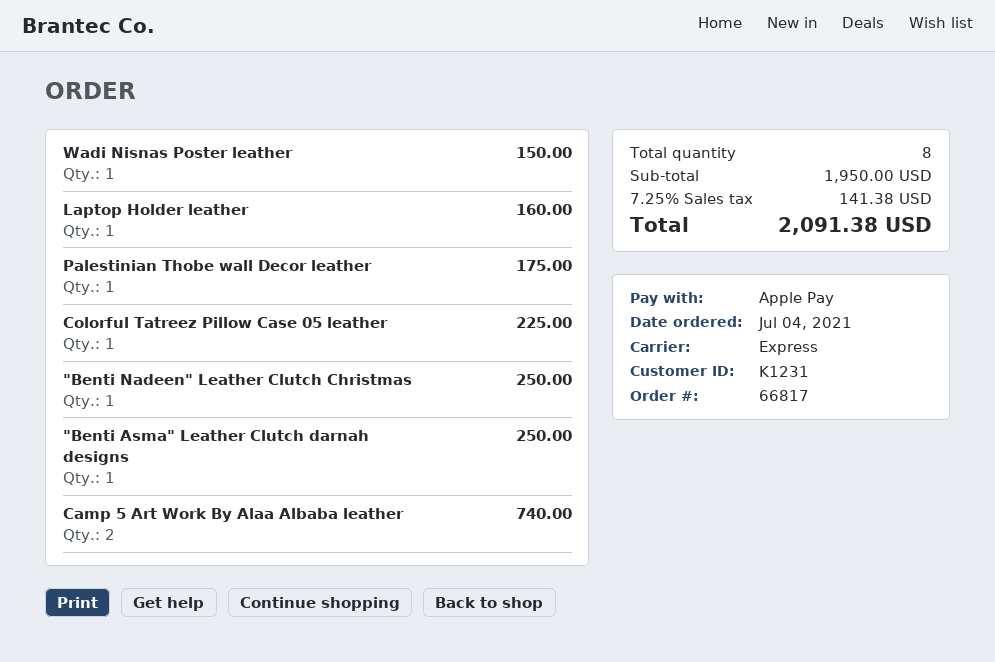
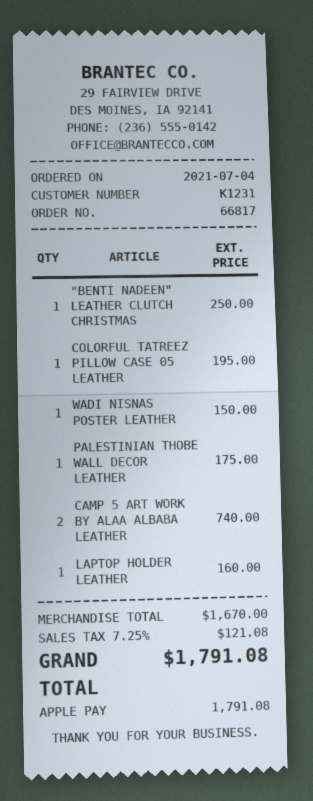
Colorful Tatreez Pillow Case 05 leather: 1 for 225.00 -> 1 for 195.00
"Benti Asma" Leather Clutch darnah designs: 1 for 250.00 -> none
subtotal: 1950.00 -> 1670.00
tax: 7.25% = 141.38 -> 7.25% = 121.08
total: 2091.38 -> 1791.08

